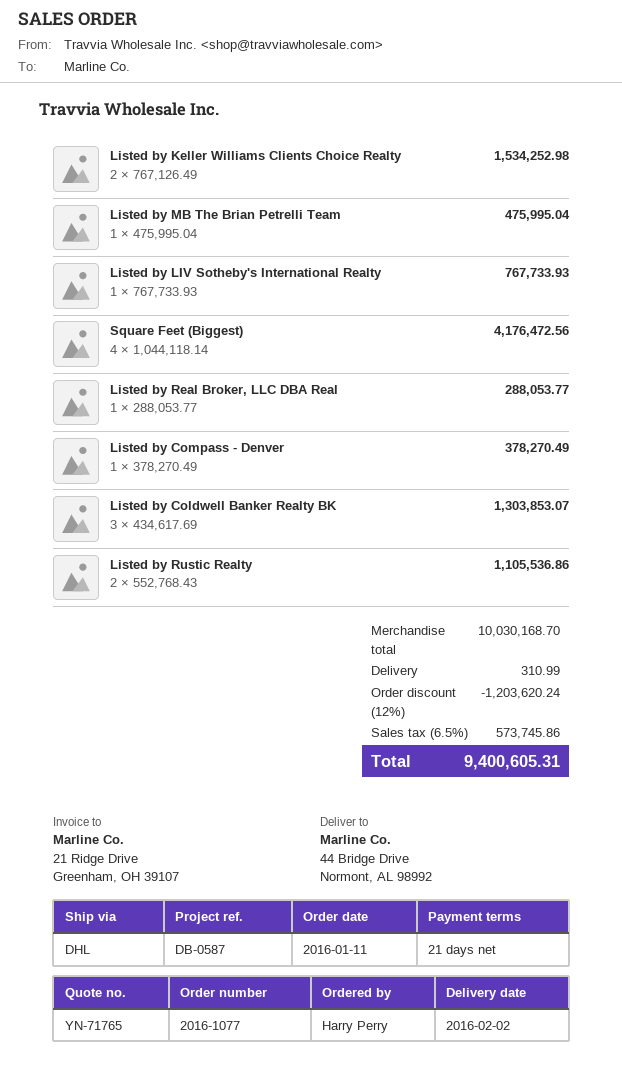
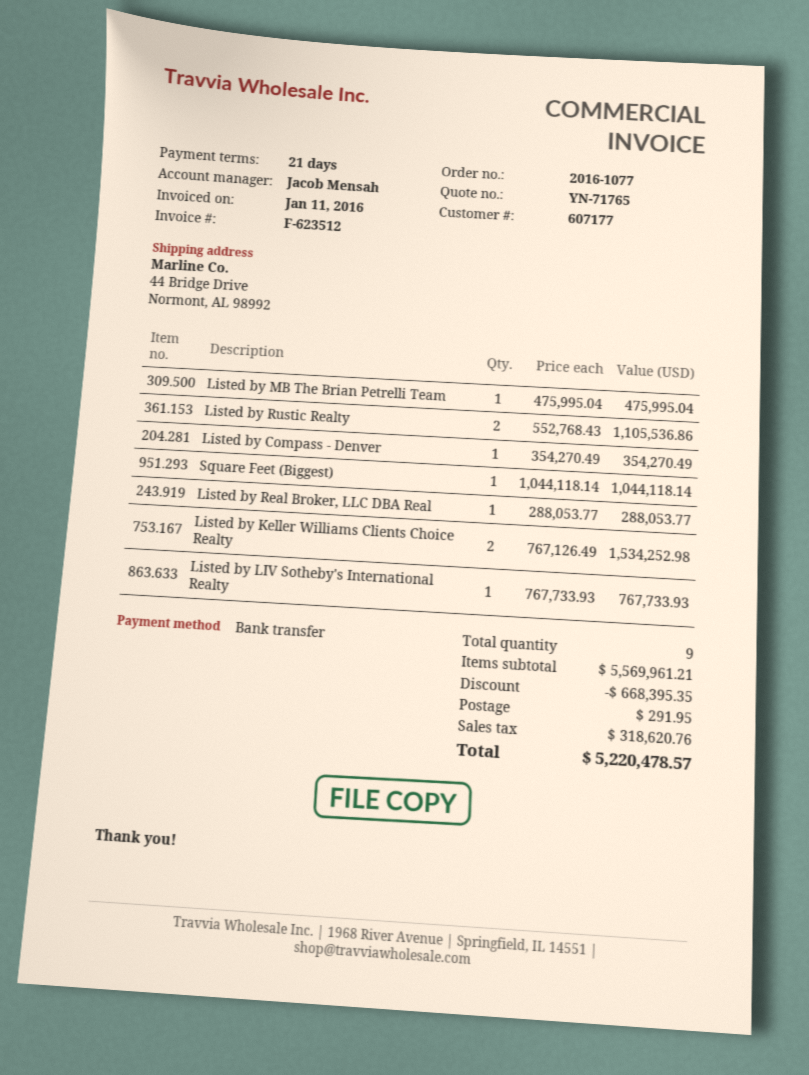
Square Feet (Biggest): 4 x 1044118.14 = 4176472.56 -> 1 x 1044118.14 = 1044118.14
Listed by Compass - Denver: 1 x 378270.49 = 378270.49 -> 1 x 354270.49 = 354270.49
Listed by Coldwell Banker Realty BK: 3 x 434617.69 = 1303853.07 -> none
subtotal: 10030168.70 -> 5569961.21
discount: 1203620.24 -> 668395.35
shipping: 310.99 -> 291.95
tax: 573745.86 -> 318620.76
total: 9400605.31 -> 5220478.57

